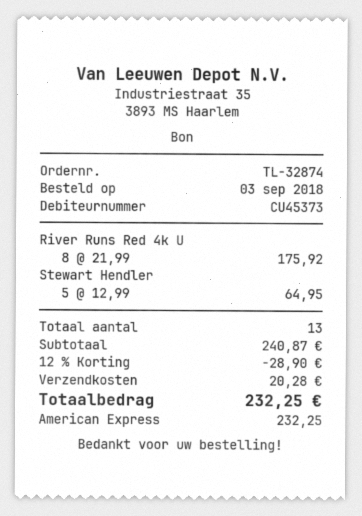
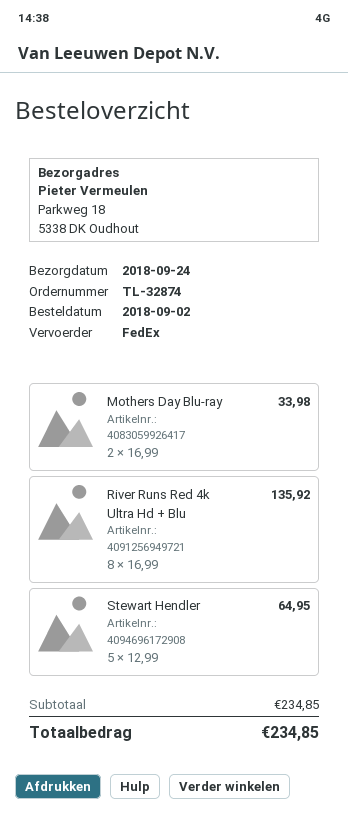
order date: 2018-09-03 -> 2018-09-02
River Runs Red 4k U: 8 x 21.99 = 175.92 -> 8 x 16.99 = 135.92
Mothers Day Blu-ray: none -> 2 x 16.99 = 33.98
subtotal: 240.87 -> 234.85
discount: 12% = 28.90 -> none
shipping: 20.28 -> none
total: 232.25 -> 234.85

